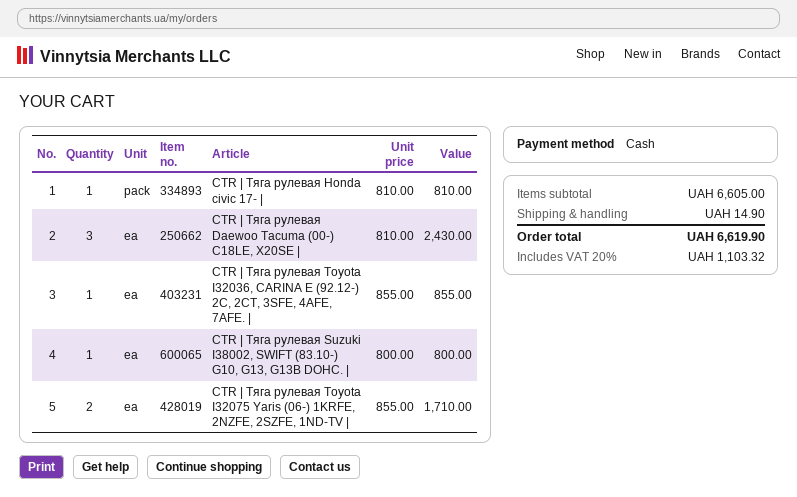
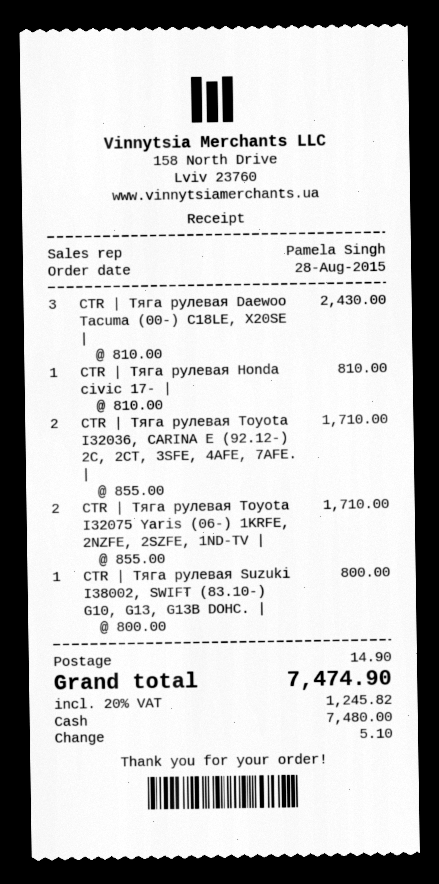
CTR | Тяга рулевая Toyota I32036, CARINA E (92.12-) 2C, 2CT, 3SFE, 4AFE, 7AFE. |: 1 x 855.00 = 855.00 -> 2 x 855.00 = 1710.00
tax: 20% = 1103.32 -> 20% = 1245.82
total: 6619.90 -> 7474.90

